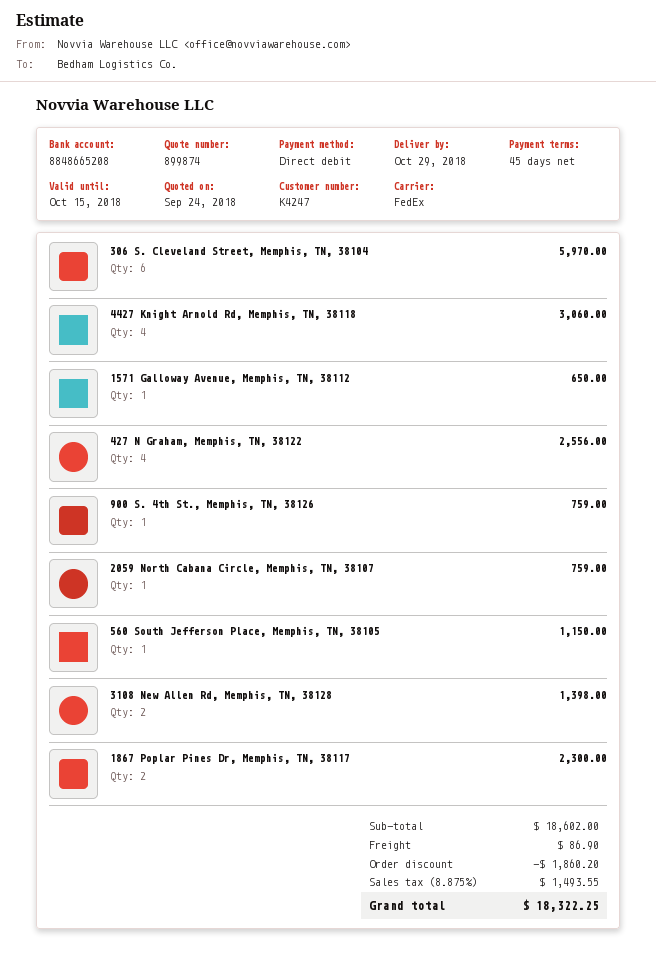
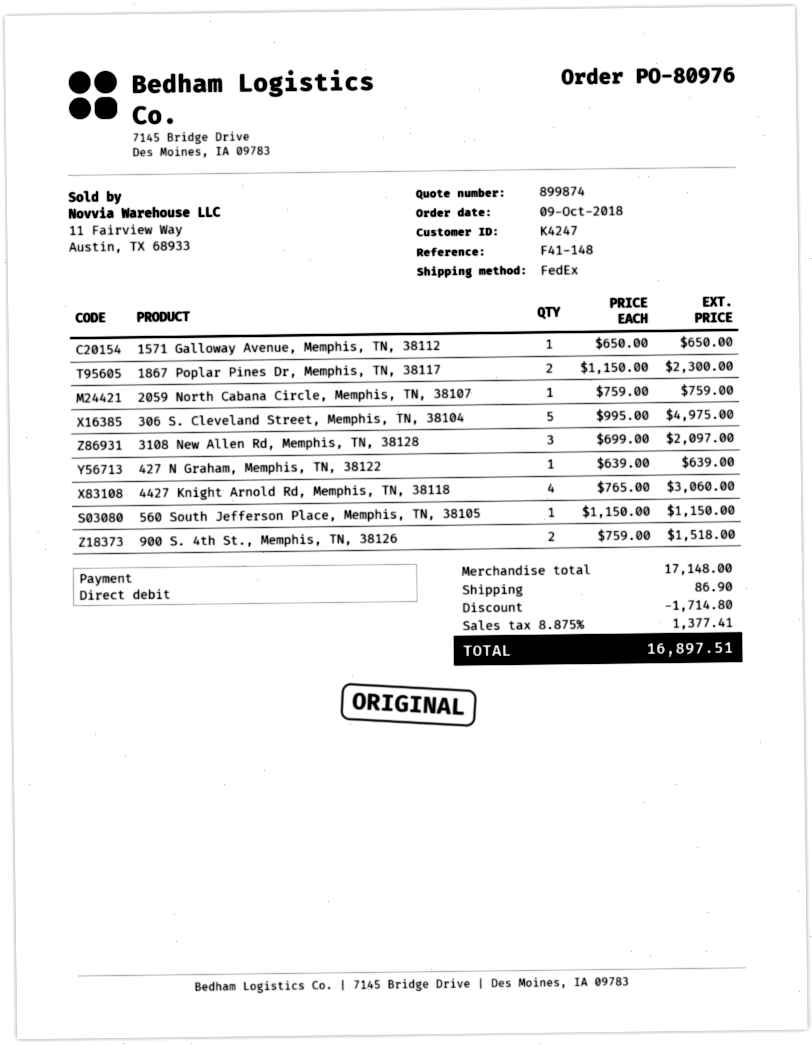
306 S. Cleveland Street, Memphis, TN, 38104: 6 for 5970.00 -> 5 for 4975.00
427 N Graham, Memphis, TN, 38122: 4 for 2556.00 -> 1 for 639.00
900 S. 4th St., Memphis, TN, 38126: 1 for 759.00 -> 2 for 1518.00
3108 New Allen Rd, Memphis, TN, 38128: 2 for 1398.00 -> 3 for 2097.00
subtotal: 18602.00 -> 17148.00
discount: 1860.20 -> 1714.80
tax: 8.875% = 1493.55 -> 8.875% = 1377.41
total: 18322.25 -> 16897.51

